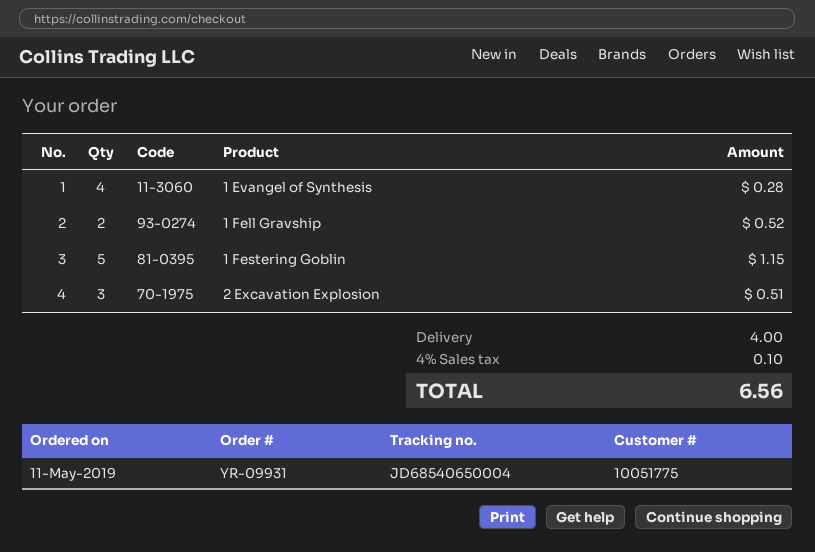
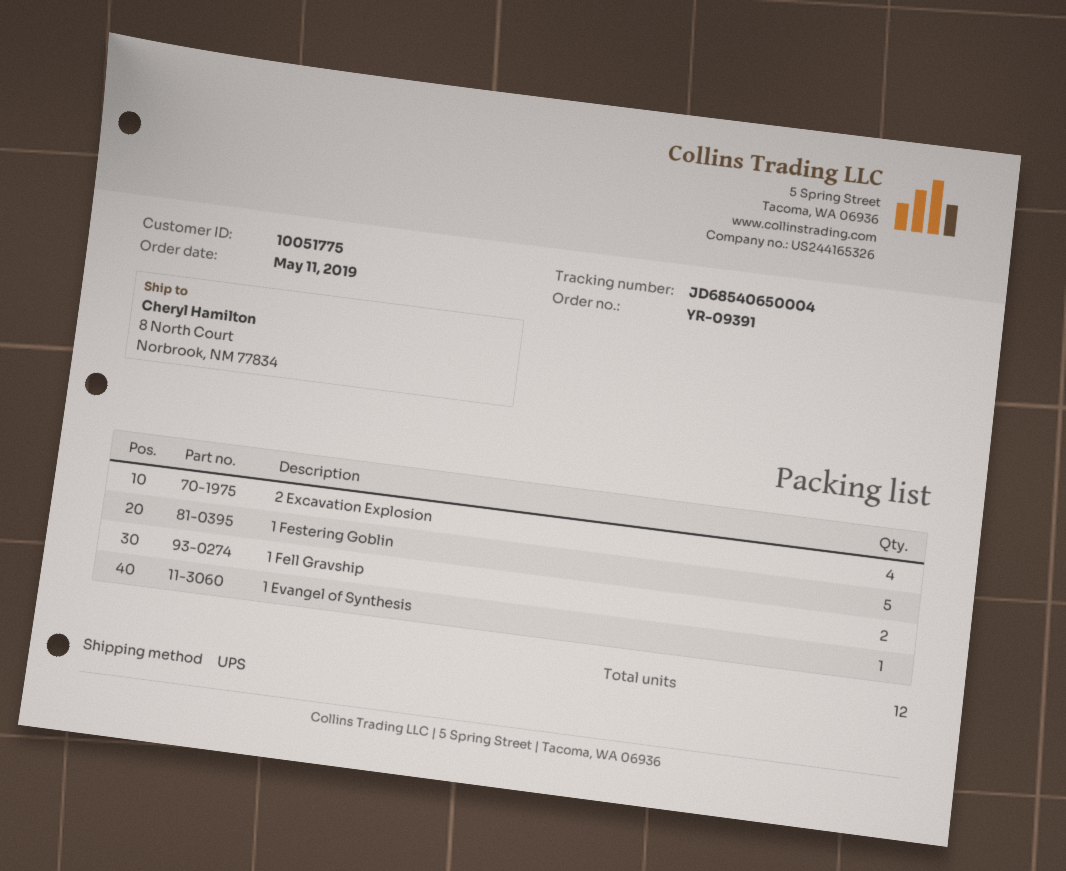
order number: YR-09931 -> YR-09391
1 Evangel of Synthesis: 4 -> 1
2 Excavation Explosion: 3 -> 4

